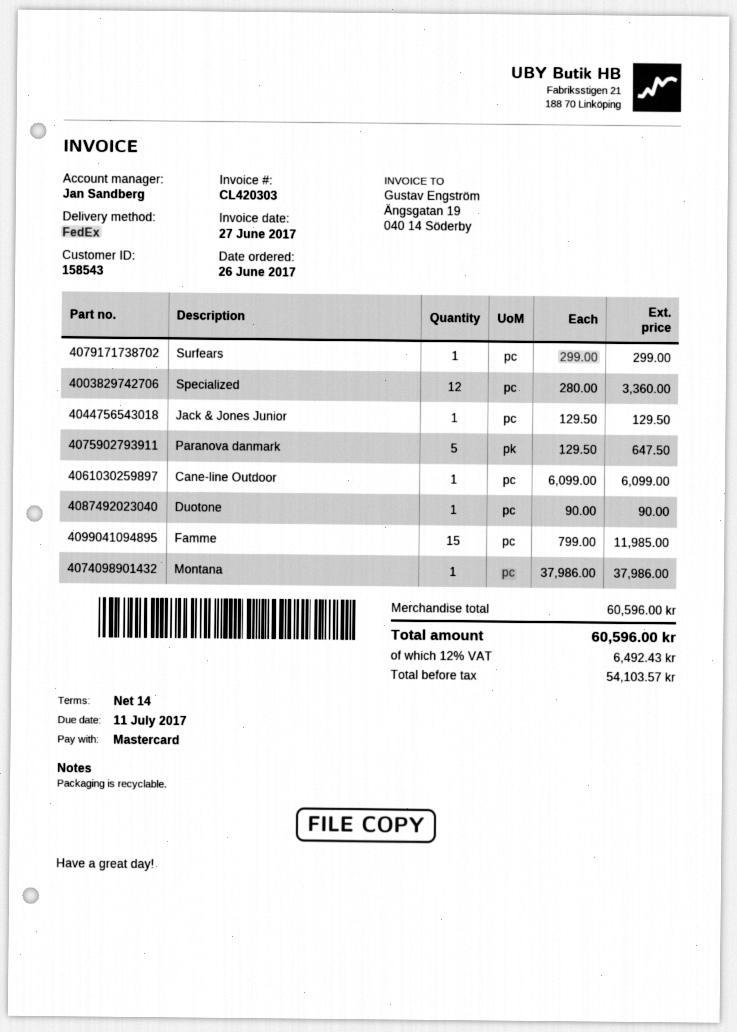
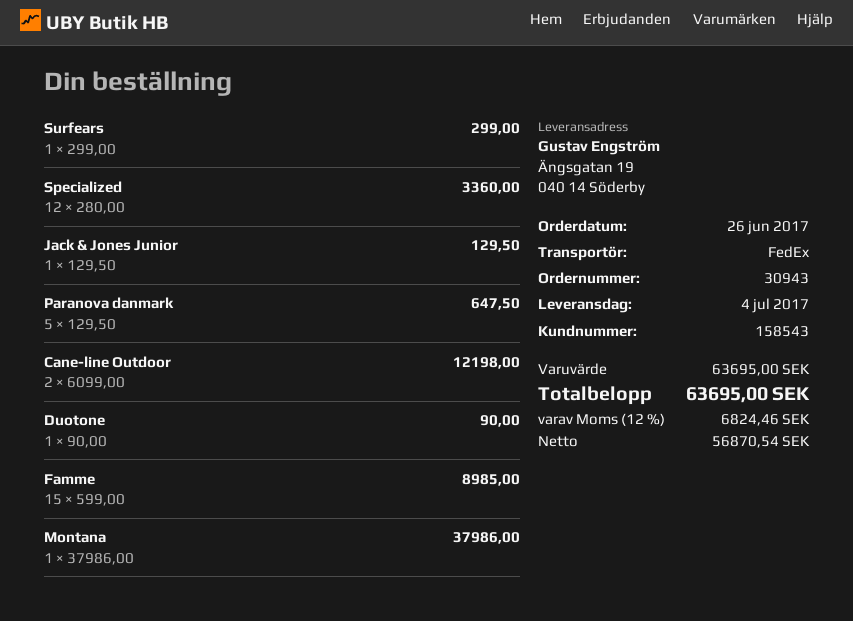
Cane-line Outdoor: 1 x 6099.00 = 6099.00 -> 2 x 6099.00 = 12198.00
Famme: 15 x 799.00 = 11985.00 -> 15 x 599.00 = 8985.00
subtotal: 60596.00 -> 63695.00
net: 54103.57 -> 56870.54
tax: 12% = 6492.43 -> 12% = 6824.46
total: 60596.00 -> 63695.00

